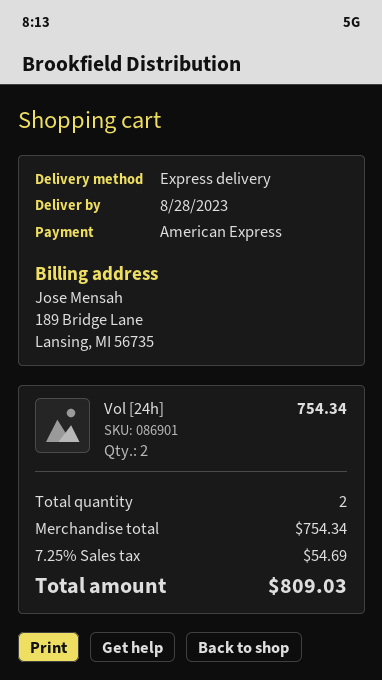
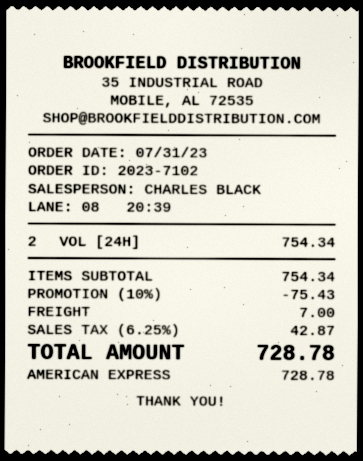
discount: none -> 10% = 75.43
shipping: none -> 7.00
tax: 7.25% = 54.69 -> 6.25% = 42.87
total: 809.03 -> 728.78

